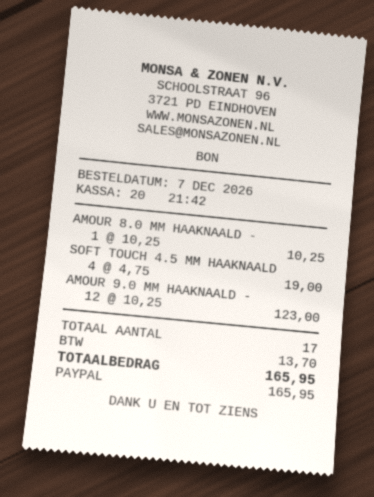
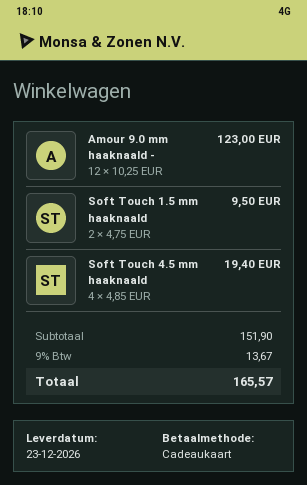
payment method: PayPal -> gift card
AMOUR 8.0 MM HAAKNAALD -: 1 x 10.25 = 10.25 -> none
SOFT TOUCH 4.5 MM HAAKNAALD: 4 x 4.75 = 19.00 -> 4 x 4.85 = 19.40
Soft Touch 1.5 mm haaknaald: none -> 2 x 4.75 = 9.50
tax: 13.70 -> 13.67
total: 165.95 -> 165.57

